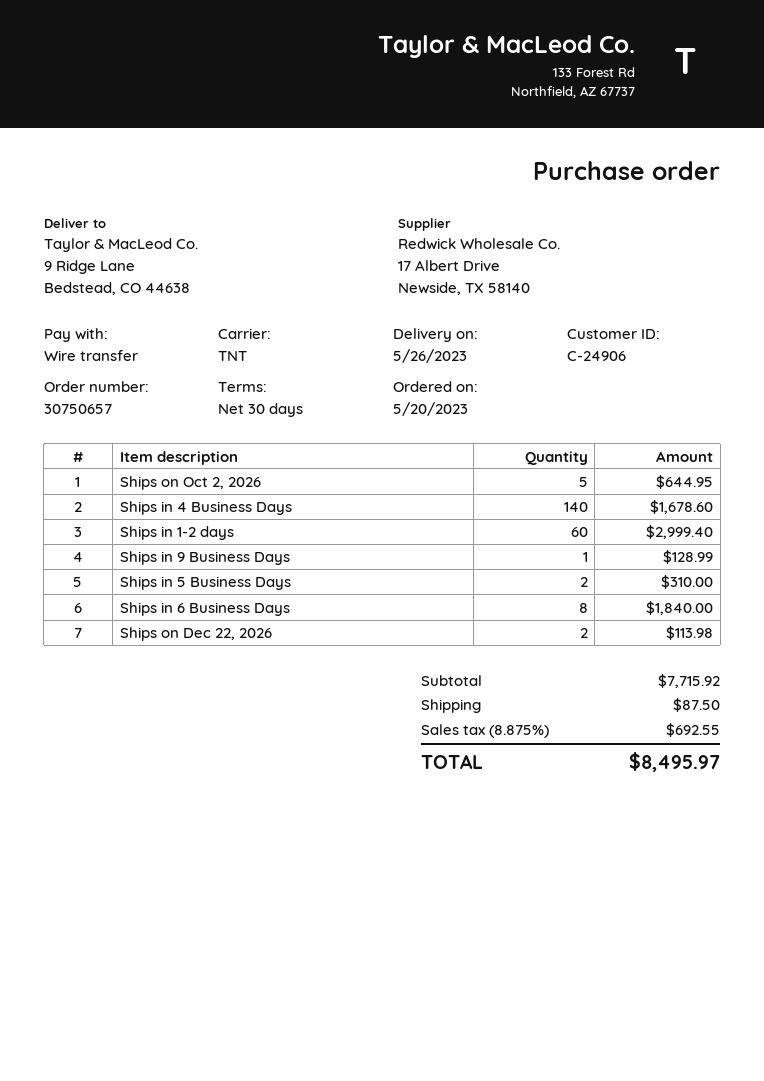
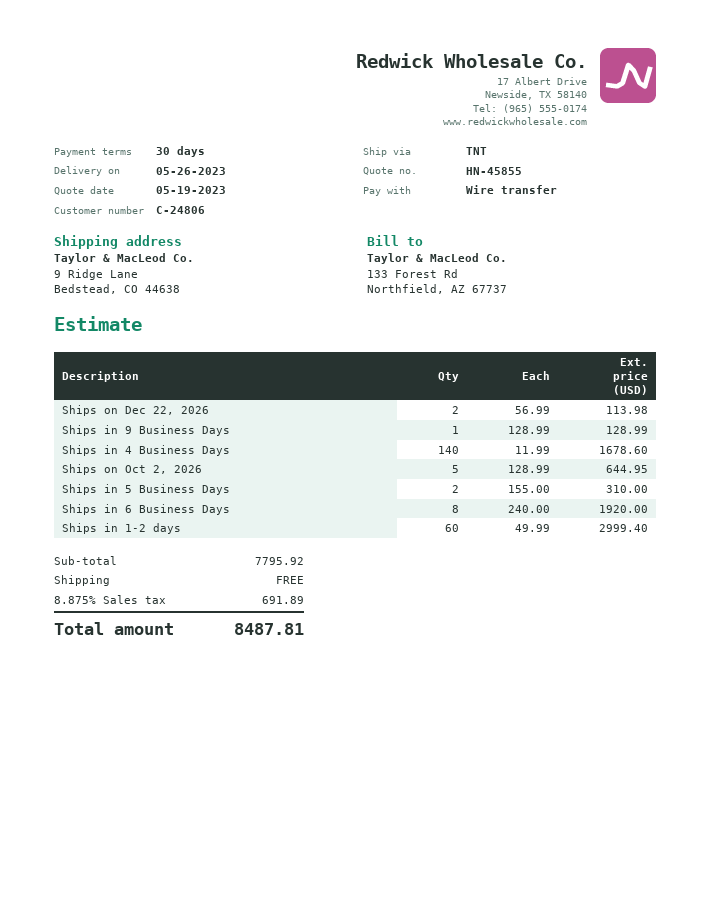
customer number: C-24906 -> C-24806
Ships in 6 Business Days: 8 for 1840.00 -> 8 for 1920.00
subtotal: 7715.92 -> 7795.92
shipping: 87.50 -> 0.00
tax: 8.875% = 692.55 -> 8.875% = 691.89
total: 8495.97 -> 8487.81

